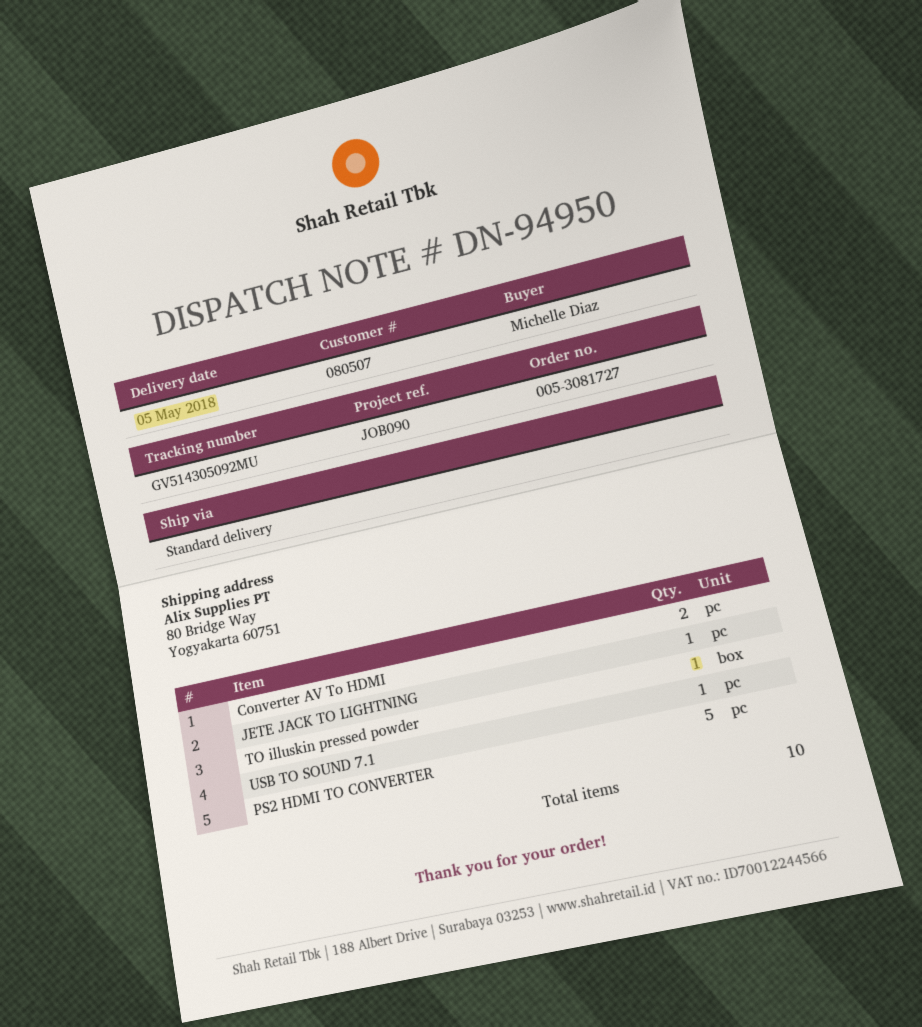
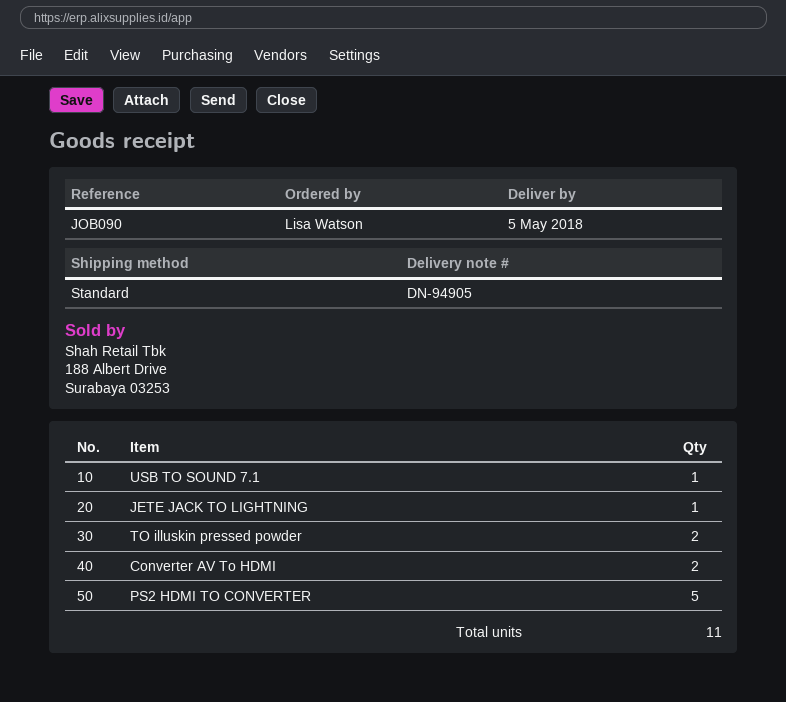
delivery note number: DN-94950 -> DN-94905
ordered by: Michelle Diaz -> Lisa Watson
TO illuskin pressed powder: 1 -> 2
total quantity: 10 -> 11

